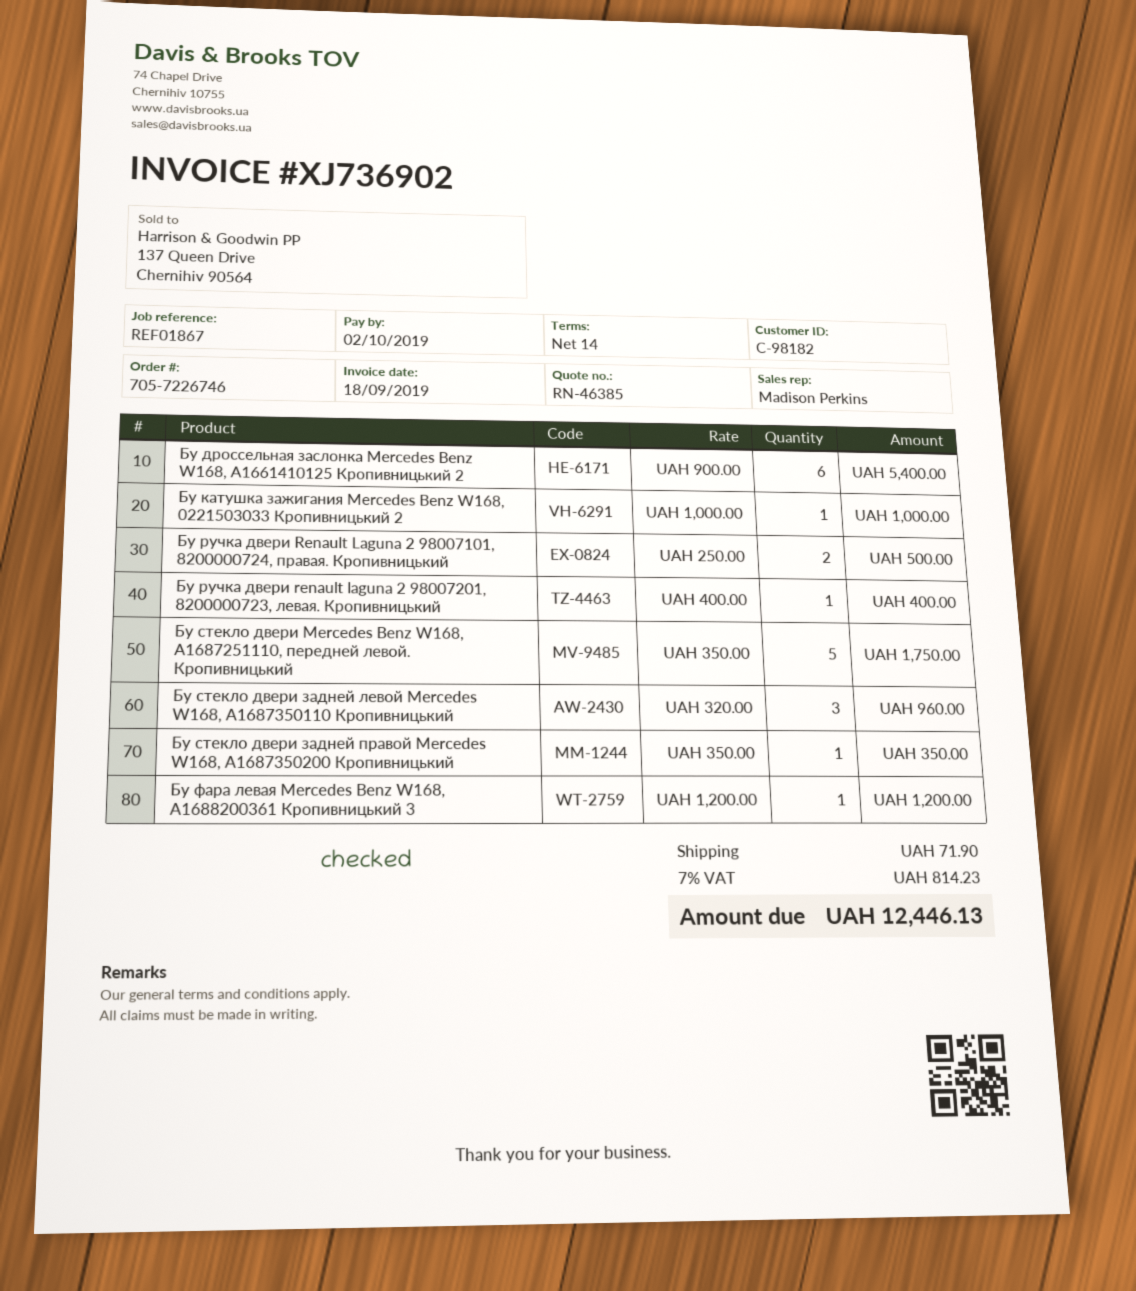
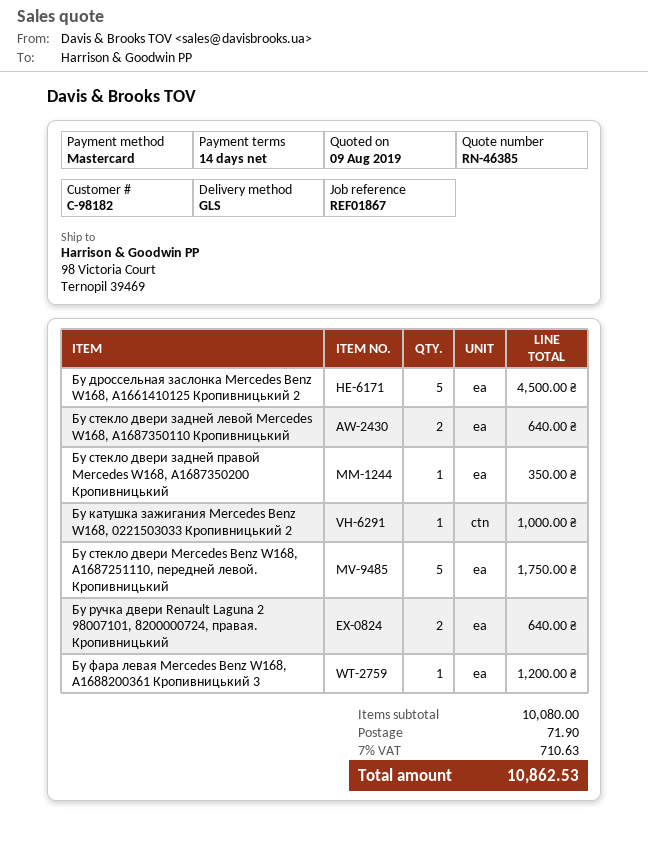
Бу дроссельная заслонка Mercedes Benz W168, A1661410125 Кропивницький 2: 6 for 5400.00 -> 5 for 4500.00
Бу ручка двери Renault Laguna 2 98007101, 8200000724, правая. Кропивницький: 2 for 500.00 -> 2 for 640.00
Бу ручка двери renault laguna 2 98007201, 8200000723, левая. Кропивницький: 1 for 400.00 -> none
Бу стекло двери задней левой Mercedes W168, A1687350110 Кропивницький: 3 for 960.00 -> 2 for 640.00
tax: 7% = 814.23 -> 7% = 710.63
total: 12446.13 -> 10862.53

